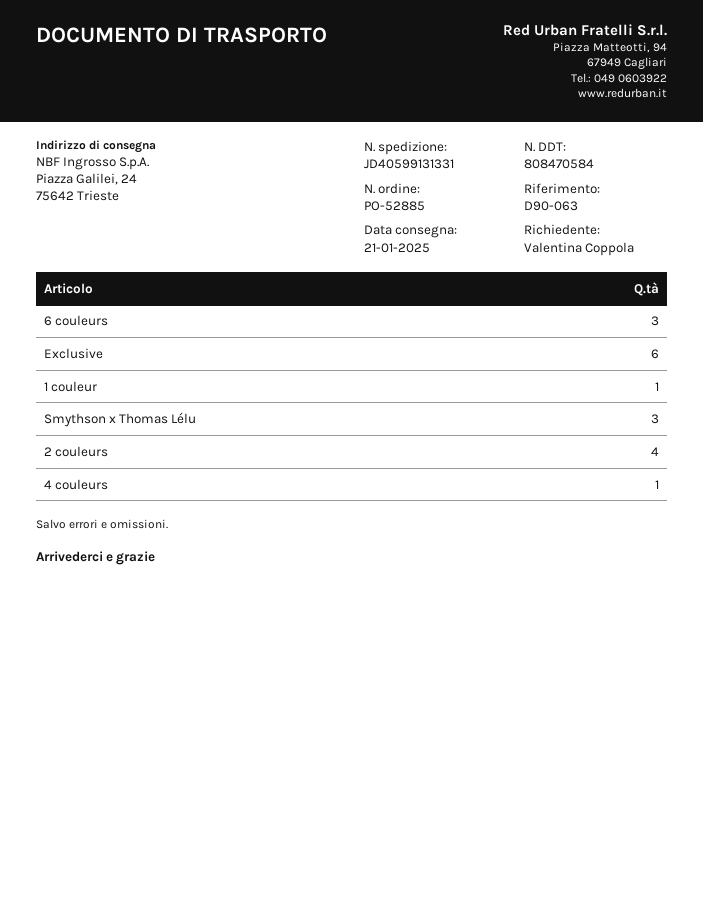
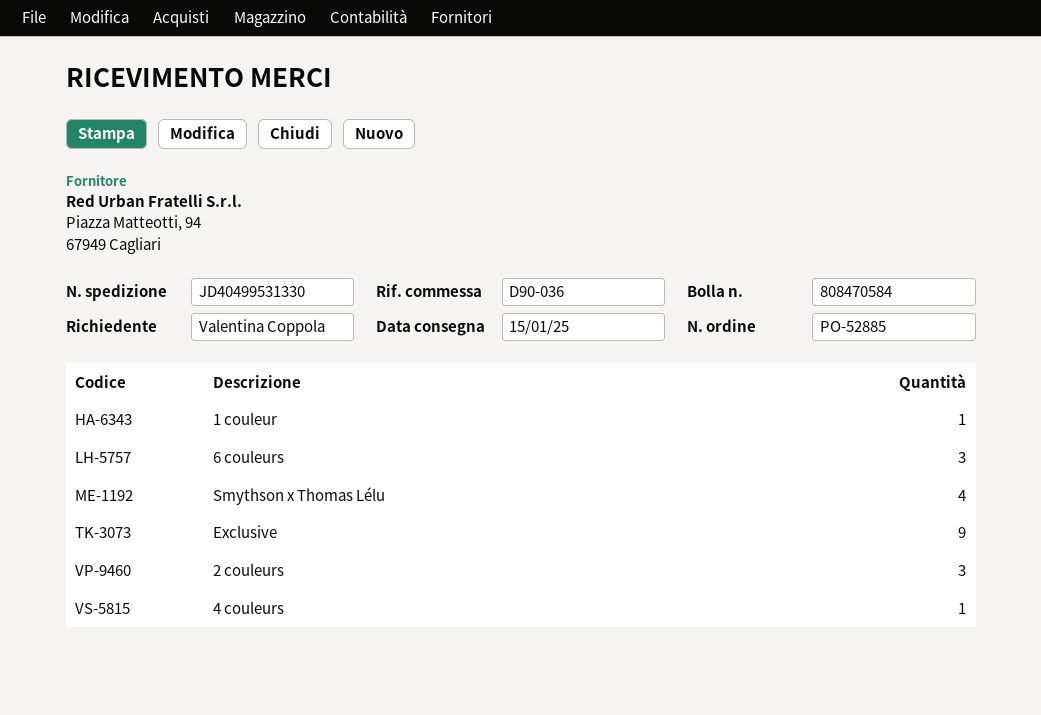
delivery date: 2025-01-21 -> 2025-01-15
reference: D90-063 -> D90-036
tracking number: JD40599131331 -> JD40499531330
Exclusive: 6 -> 9
Smythson x Thomas Lélu: 3 -> 4
2 couleurs: 4 -> 3

